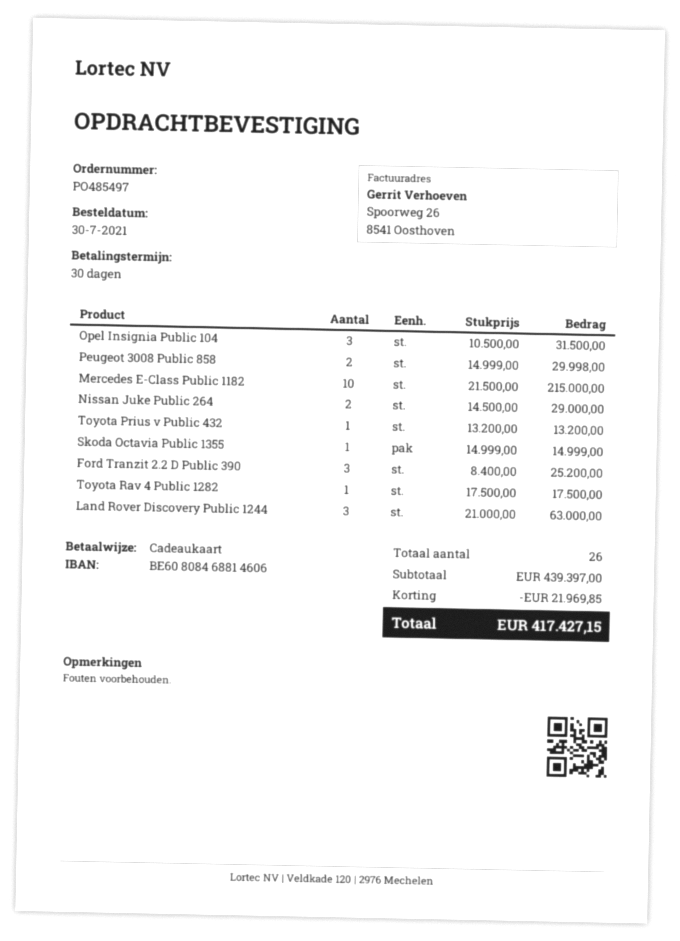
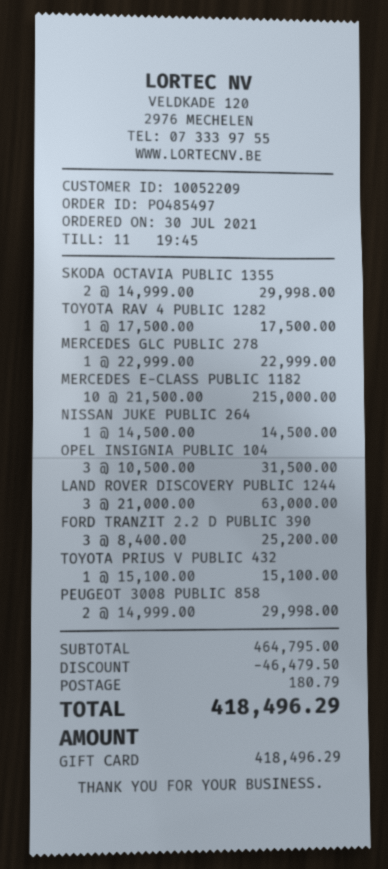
Nissan Juke Public 264: 2 x 14500.00 = 29000.00 -> 1 x 14500.00 = 14500.00
Toyota Prius v Public 432: 1 x 13200.00 = 13200.00 -> 1 x 15100.00 = 15100.00
Skoda Octavia Public 1355: 1 x 14999.00 = 14999.00 -> 2 x 14999.00 = 29998.00
MERCEDES GLC PUBLIC 278: none -> 1 x 22999.00 = 22999.00
subtotal: 439397.00 -> 464795.00
discount: 21969.85 -> 46479.50
shipping: none -> 180.79
total: 417427.15 -> 418496.29

